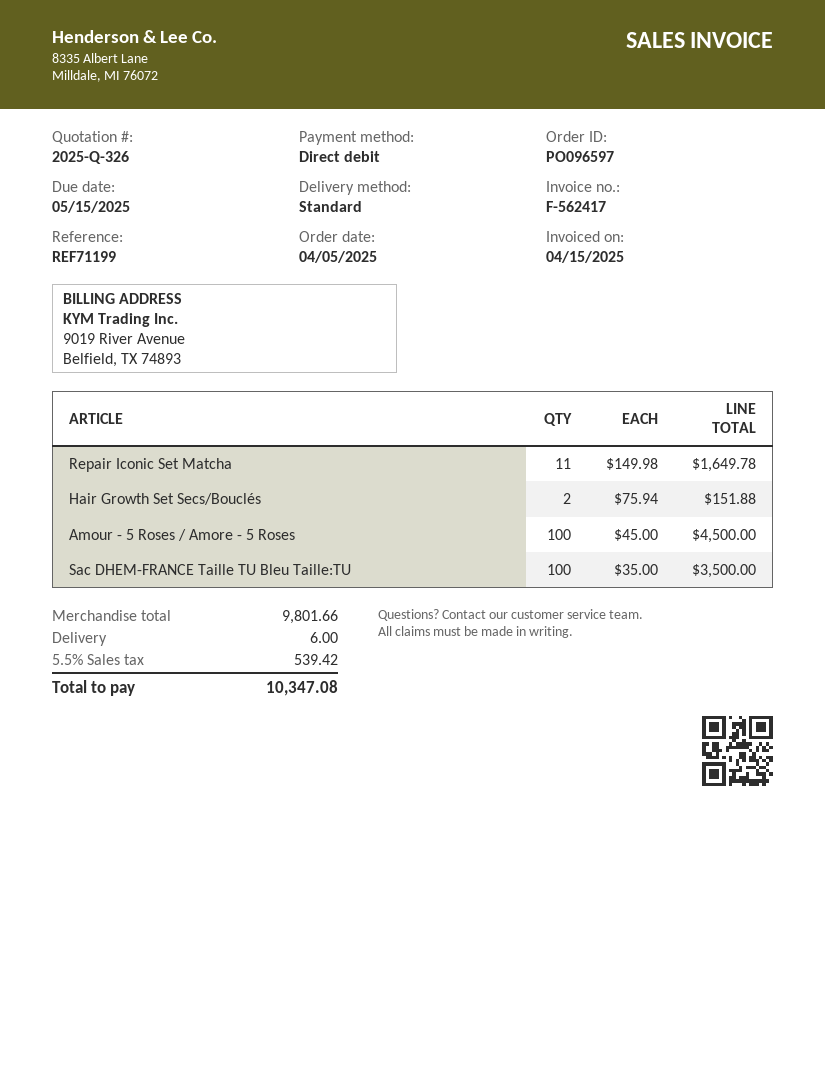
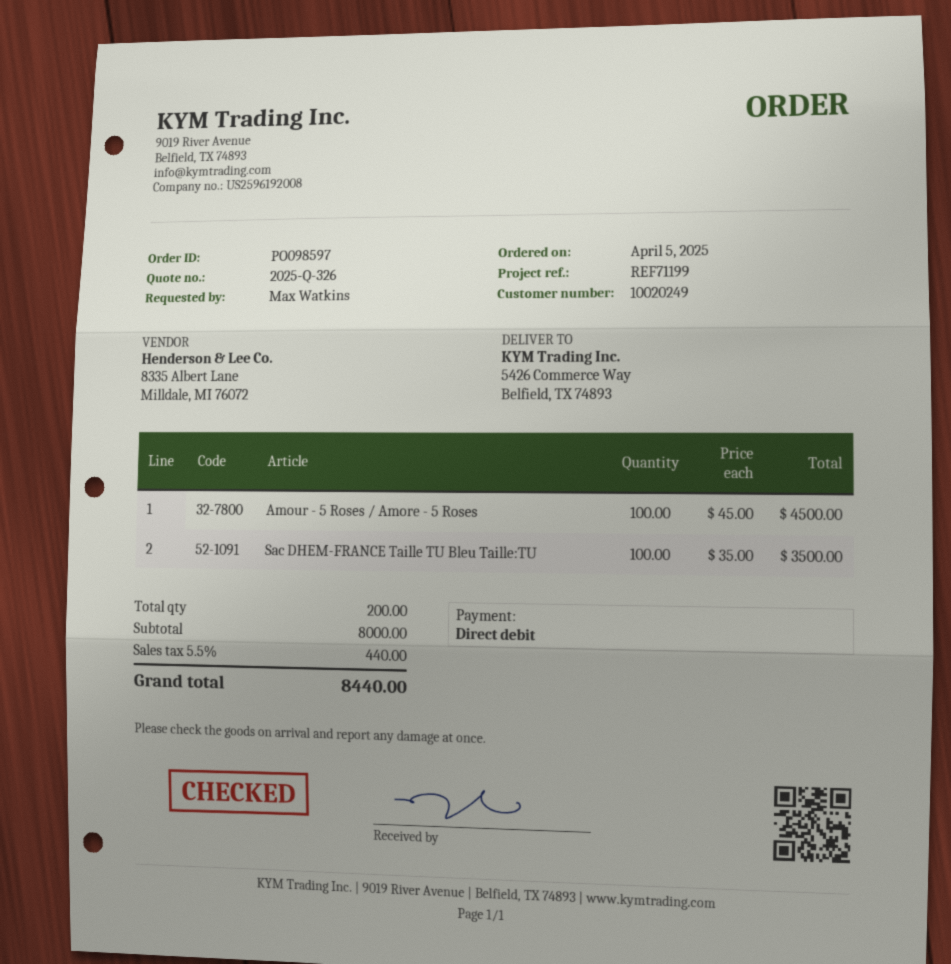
order number: PO096597 -> PO098597
Repair Iconic Set Matcha: 11 x 149.98 = 1649.78 -> none
Hair Growth Set Secs/Bouclés: 2 x 75.94 = 151.88 -> none
subtotal: 9801.66 -> 8000.00
shipping: 6.00 -> none
tax: 5.5% = 539.42 -> 5.5% = 440.00
total: 10347.08 -> 8440.00

